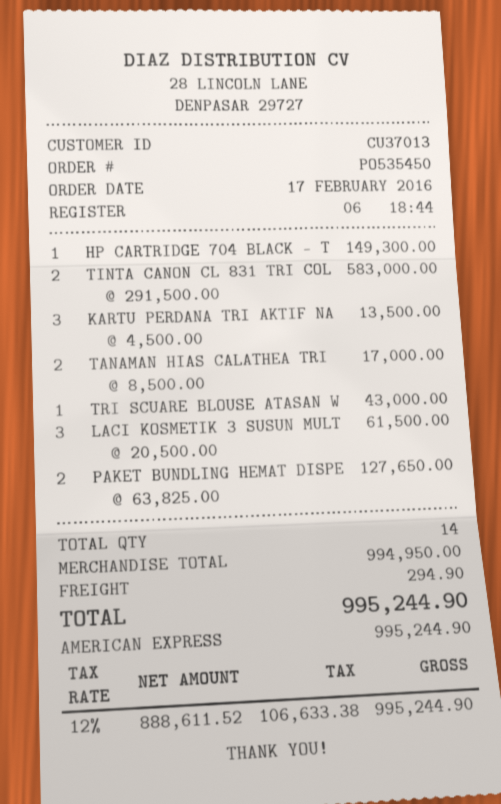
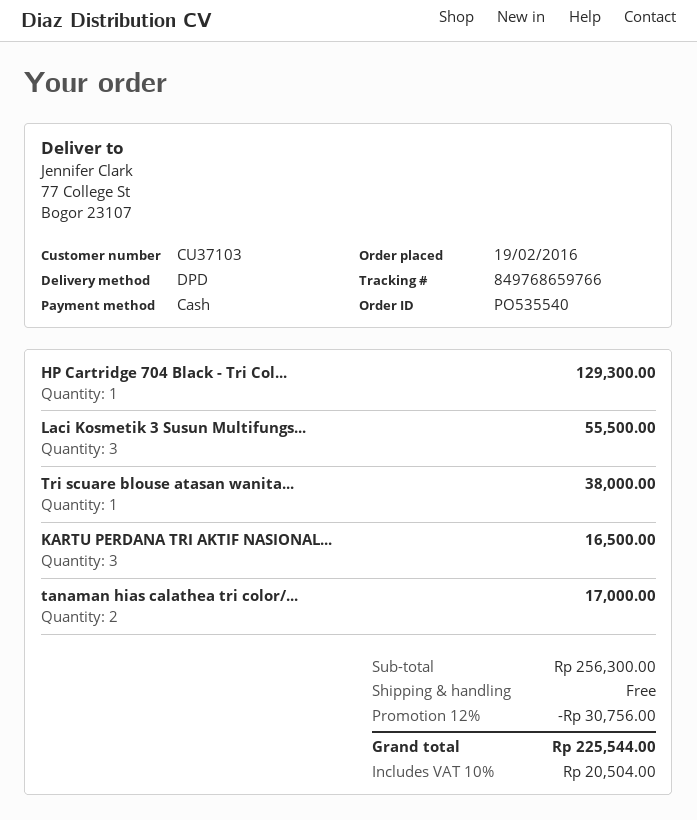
order number: PO535450 -> PO535540
order date: 2016-02-17 -> 2016-02-19
customer number: CU37013 -> CU37103
payment method: American Express -> cash
HP CARTRIDGE 704 BLACK - T: 1 for 149300.00 -> 1 for 129300.00
TINTA CANON CL 831 TRI COL: 2 for 583000.00 -> none
KARTU PERDANA TRI AKTIF NA: 3 for 13500.00 -> 3 for 16500.00
TRI SCUARE BLOUSE ATASAN W: 1 for 43000.00 -> 1 for 38000.00
LACI KOSMETIK 3 SUSUN MULT: 3 for 61500.00 -> 3 for 55500.00
PAKET BUNDLING HEMAT DISPE: 2 for 127650.00 -> none
subtotal: 994950.00 -> 256300.00
discount: none -> 12% = 30756.00
shipping: 294.90 -> 0.00
tax: 12% = 106633.38 -> 10% = 20504.00
total: 995244.90 -> 225544.00

